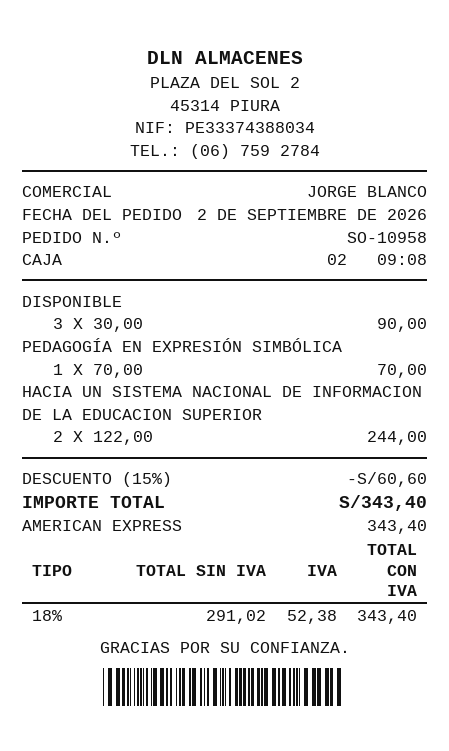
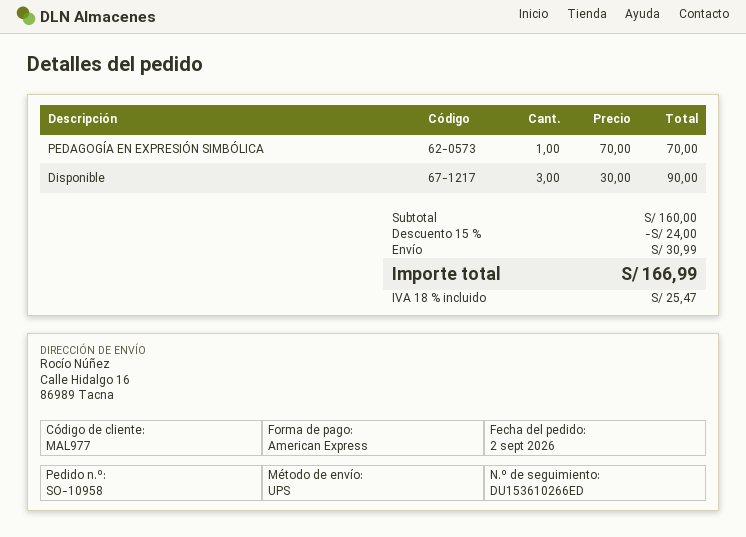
HACIA UN SISTEMA NACIONAL DE INFORMACION DE LA EDUCACION SUPERIOR: 2 x 122.00 = 244.00 -> none
discount: 15% = 60.60 -> 15% = 24.00
shipping: none -> 30.99
tax: 18% = 52.38 -> 18% = 25.47
total: 343.40 -> 166.99

